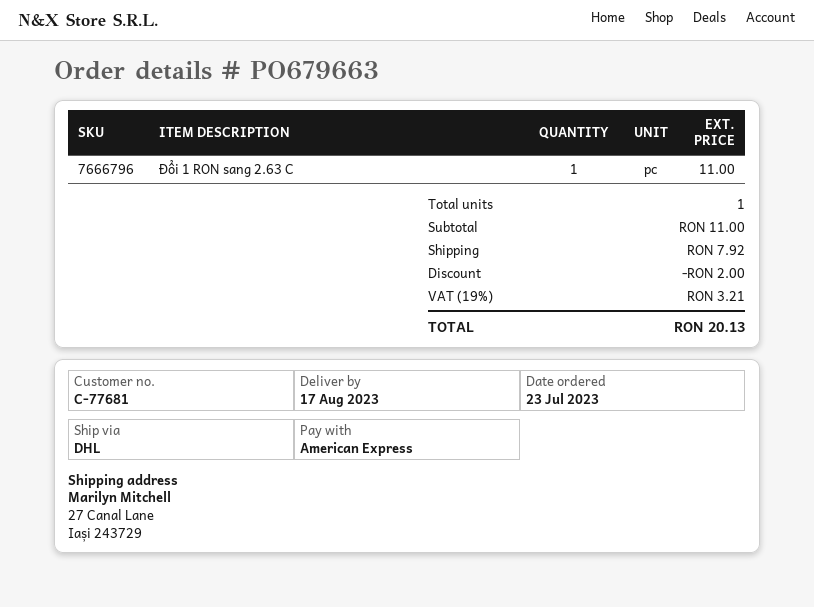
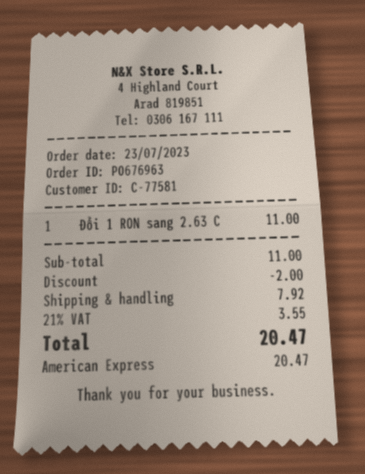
order number: PO679663 -> PO676963
customer number: C-77681 -> C-77581
tax: 19% = 3.21 -> 21% = 3.55
total: 20.13 -> 20.47

